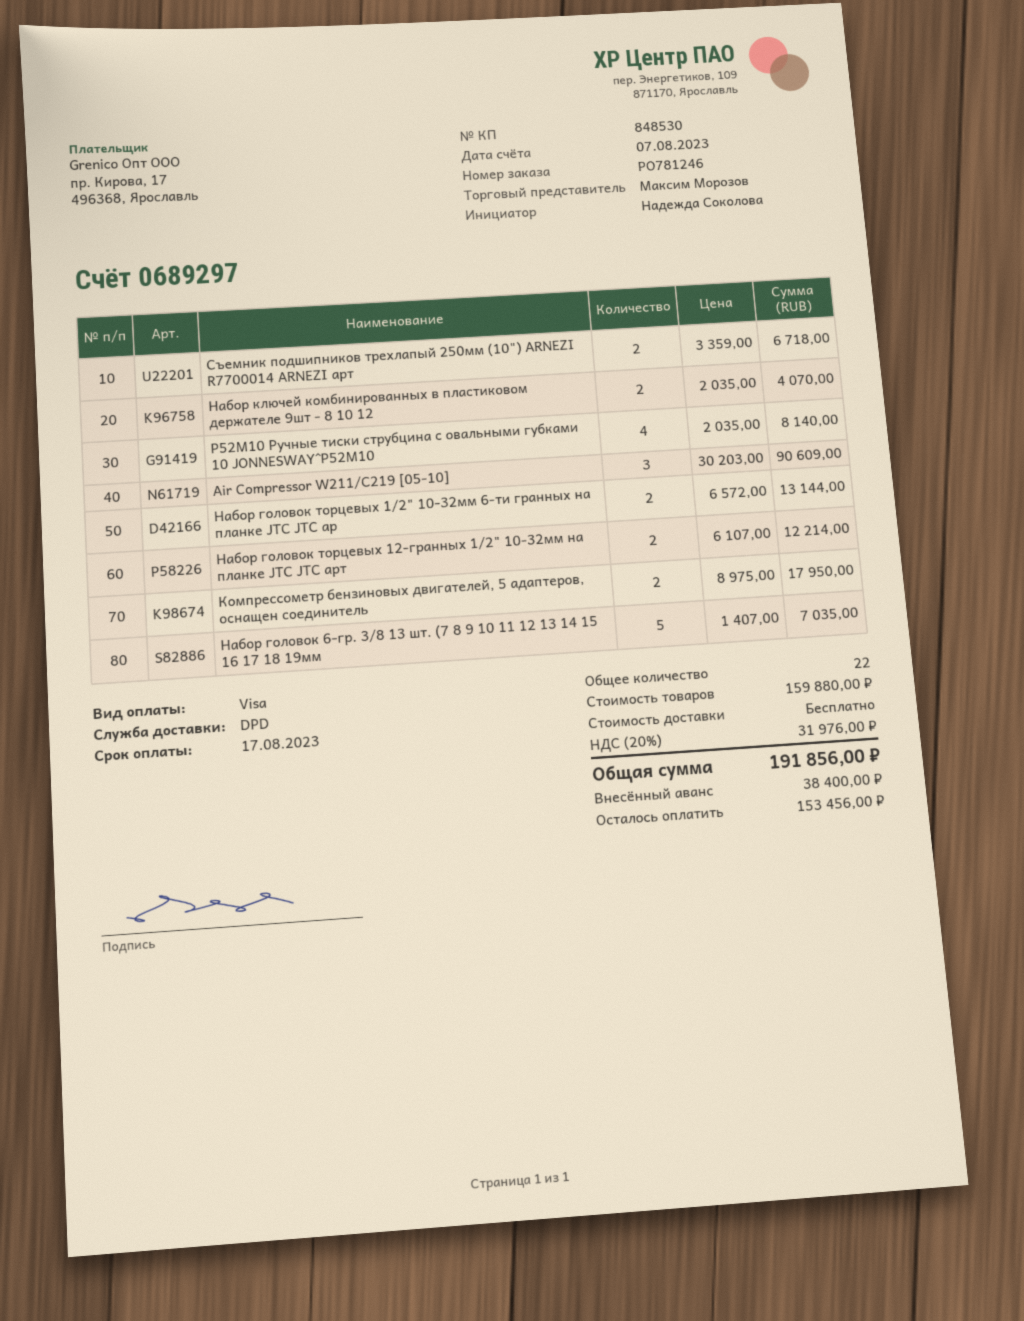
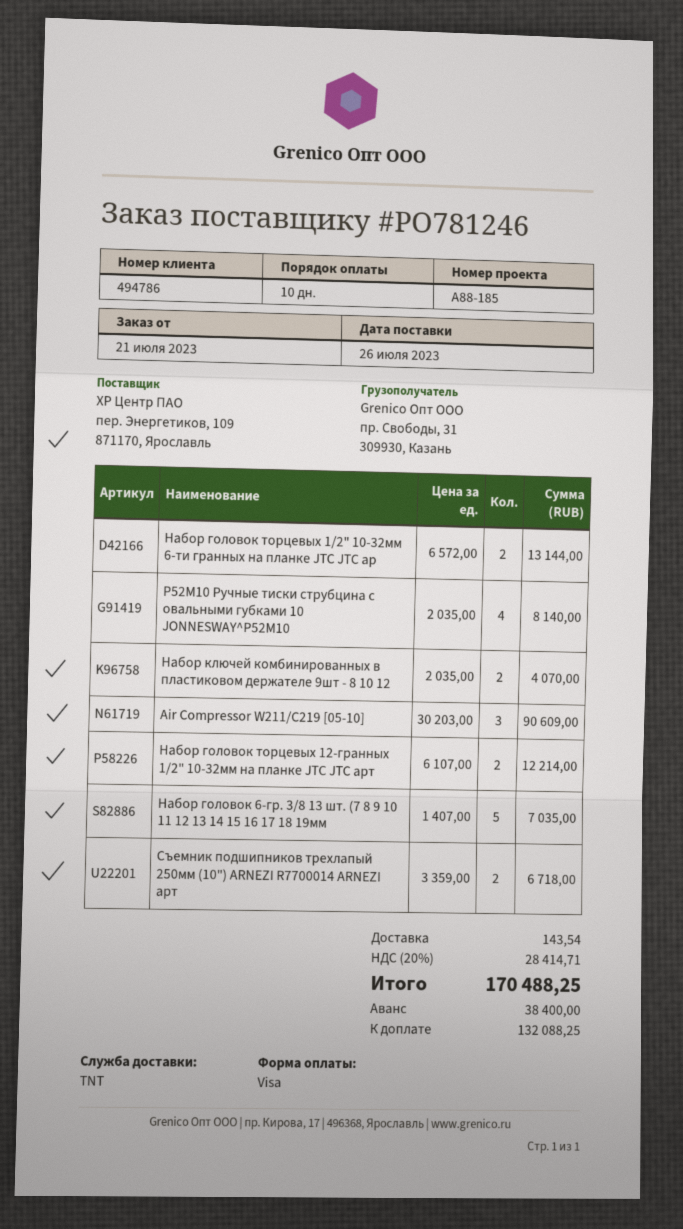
shipping method: DPD -> TNT
Компрессометр бензиновых двигателей, 5 адаптеров, оснащен соединитель: 2 x 8975.00 = 17950.00 -> none
shipping: 0.00 -> 143.54
tax: 20% = 31976.00 -> 20% = 28414.71
total: 191856.00 -> 170488.25
balance: 153456.00 -> 132088.25

